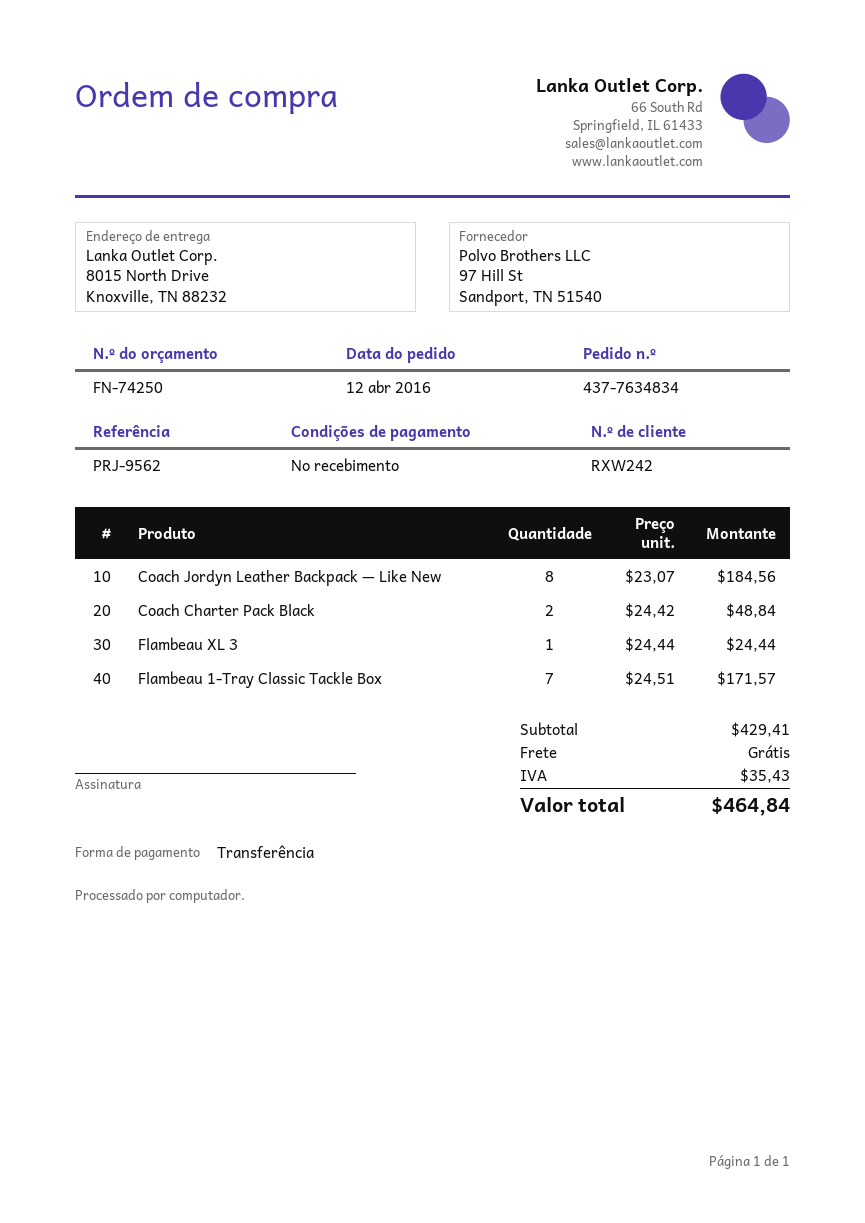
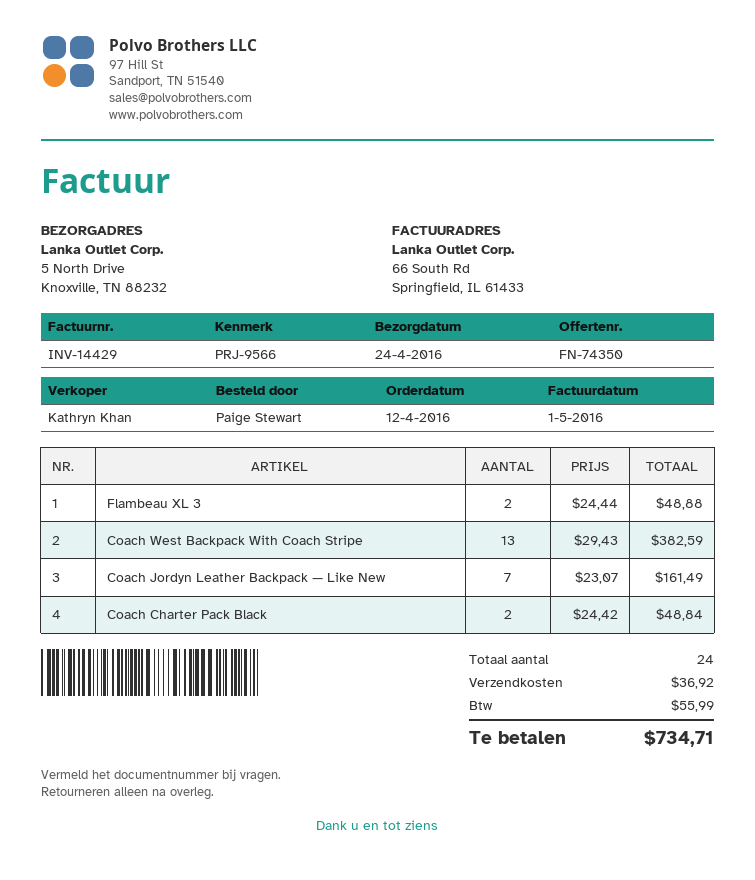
quote number: FN-74250 -> FN-74350
reference: PRJ-9562 -> PRJ-9566
ship to: 8015 North Drive, Knoxville, TN 88232 -> 5 North Drive, Knoxville, TN 88232
Coach Jordyn Leather Backpack — Like New: 8 x 23.07 = 184.56 -> 7 x 23.07 = 161.49
Flambeau XL 3: 1 x 24.44 = 24.44 -> 2 x 24.44 = 48.88
Flambeau 1-Tray Classic Tackle Box: 7 x 24.51 = 171.57 -> none
Coach West Backpack With Coach Stripe: none -> 13 x 29.43 = 382.59
shipping: 0.00 -> 36.92
tax: 35.43 -> 55.99
total: 464.84 -> 734.71

